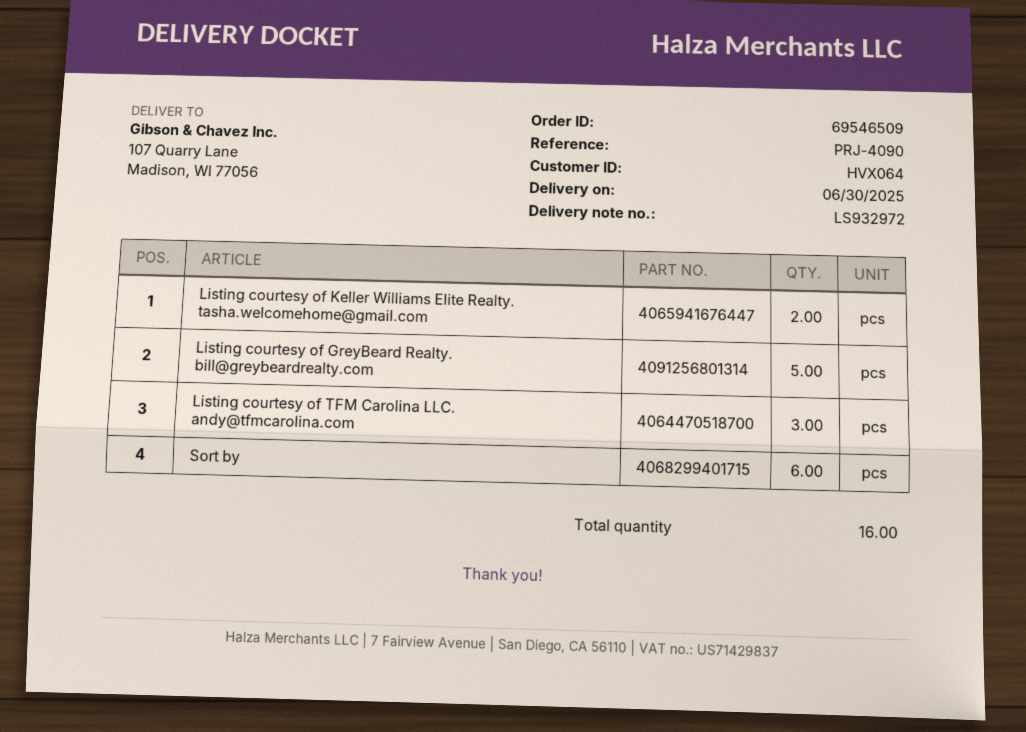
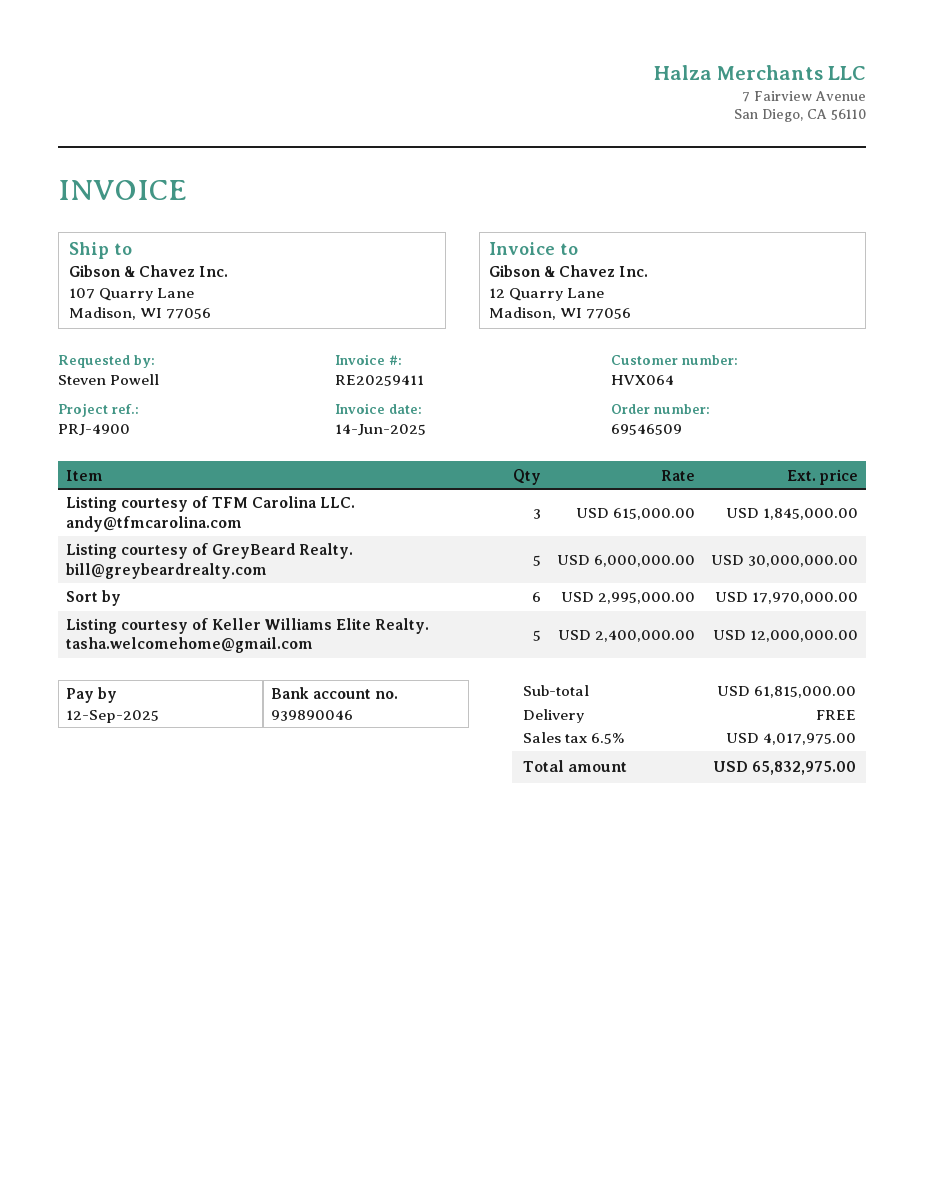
reference: PRJ-4090 -> PRJ-4900
Listing courtesy of Keller Williams Elite Realty. tasha.welcomehome@gmail.com: 2 -> 5

